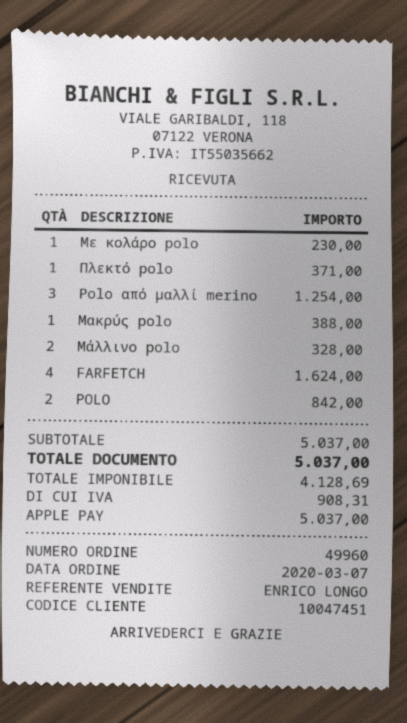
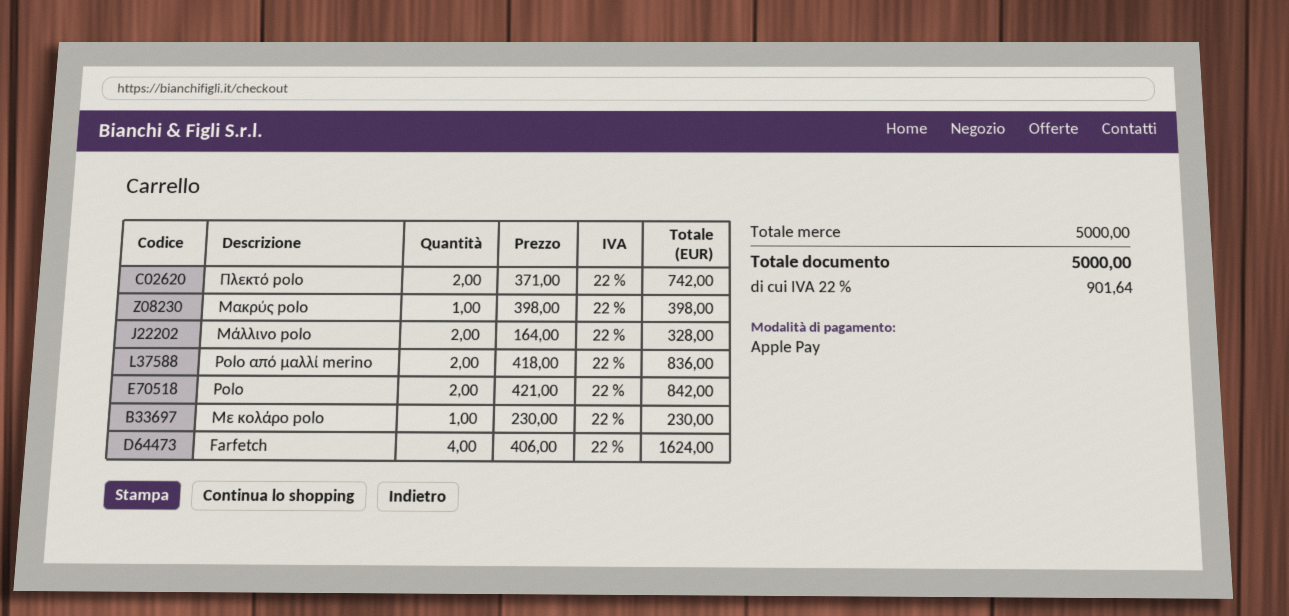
Πλεκτό polo: 1 for 371.00 -> 2 for 742.00
Polo από μαλλί merino: 3 for 1254.00 -> 2 for 836.00
Μακρύς polo: 1 for 388.00 -> 1 for 398.00
subtotal: 5037.00 -> 5000.00
tax: 908.31 -> 901.64
total: 5037.00 -> 5000.00

